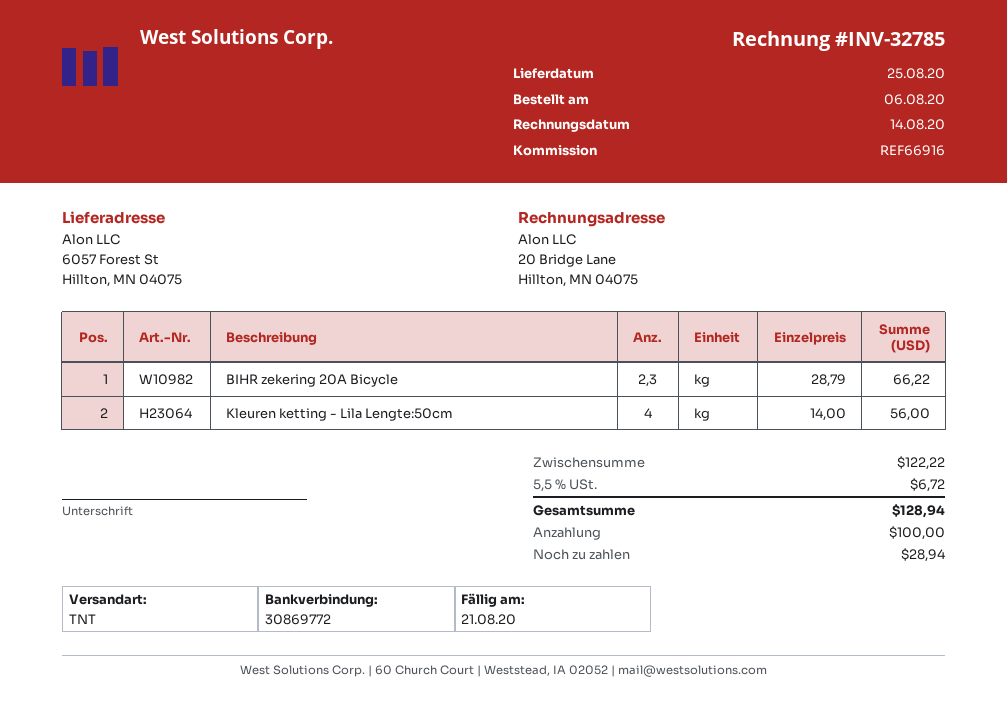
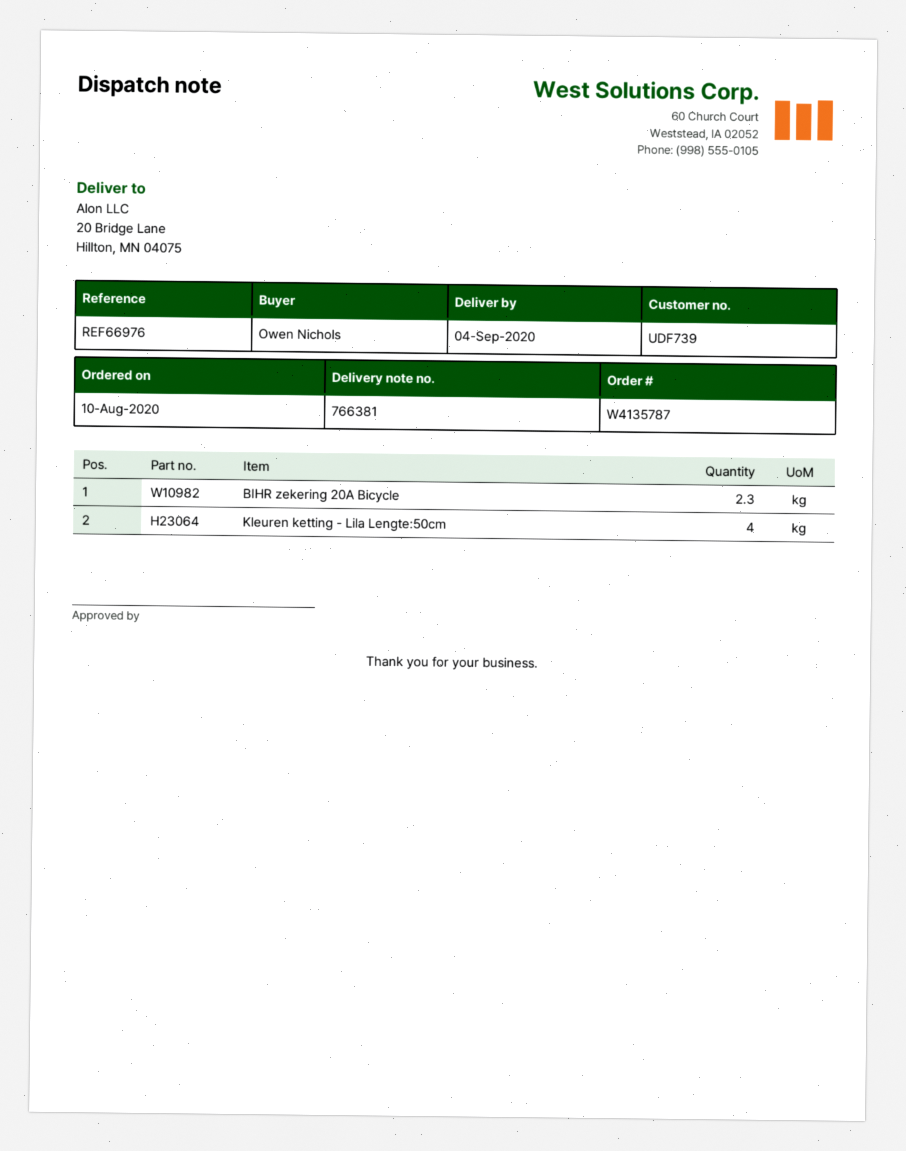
order date: 2020-08-06 -> 2020-08-10
delivery date: 2020-08-25 -> 2020-09-04
reference: REF66916 -> REF66976
ship to: 6057 Forest St, Hillton, MN 04075 -> 20 Bridge Lane, Hillton, MN 04075

